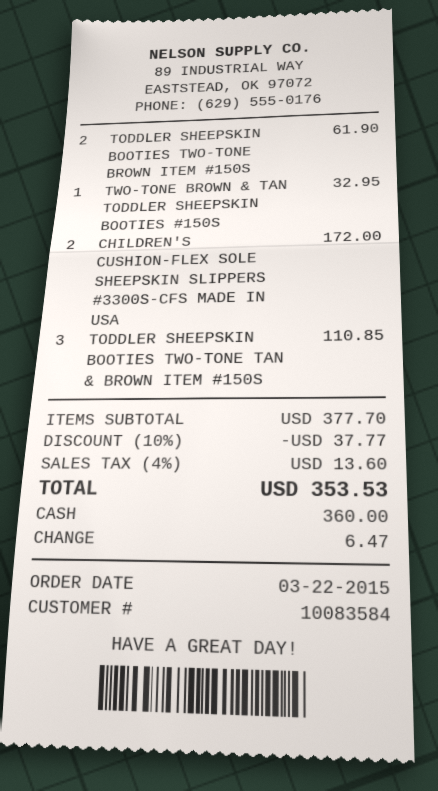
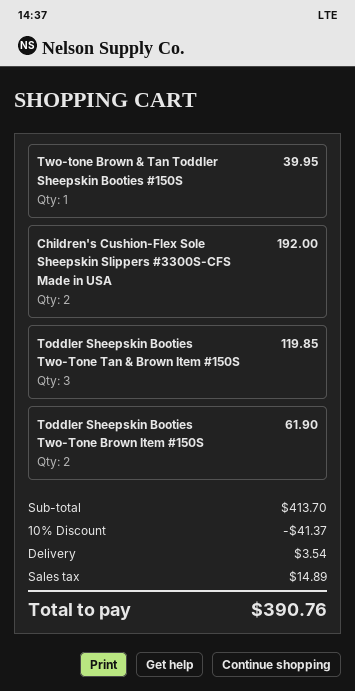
TWO-TONE BROWN & TAN TODDLER SHEEPSKIN BOOTIES #150S: 1 for 32.95 -> 1 for 39.95
CHILDREN'S CUSHION-FLEX SOLE SHEEPSKIN SLIPPERS #3300S-CFS MADE IN USA: 2 for 172.00 -> 2 for 192.00
TODDLER SHEEPSKIN BOOTIES TWO-TONE TAN & BROWN ITEM #150S: 3 for 110.85 -> 3 for 119.85
subtotal: 377.70 -> 413.70
discount: 10% = 37.77 -> 10% = 41.37
shipping: none -> 3.54
tax: 13.60 -> 14.89
total: 353.53 -> 390.76

